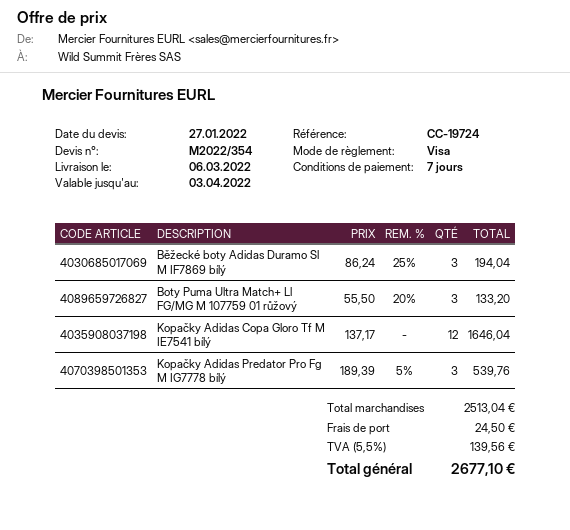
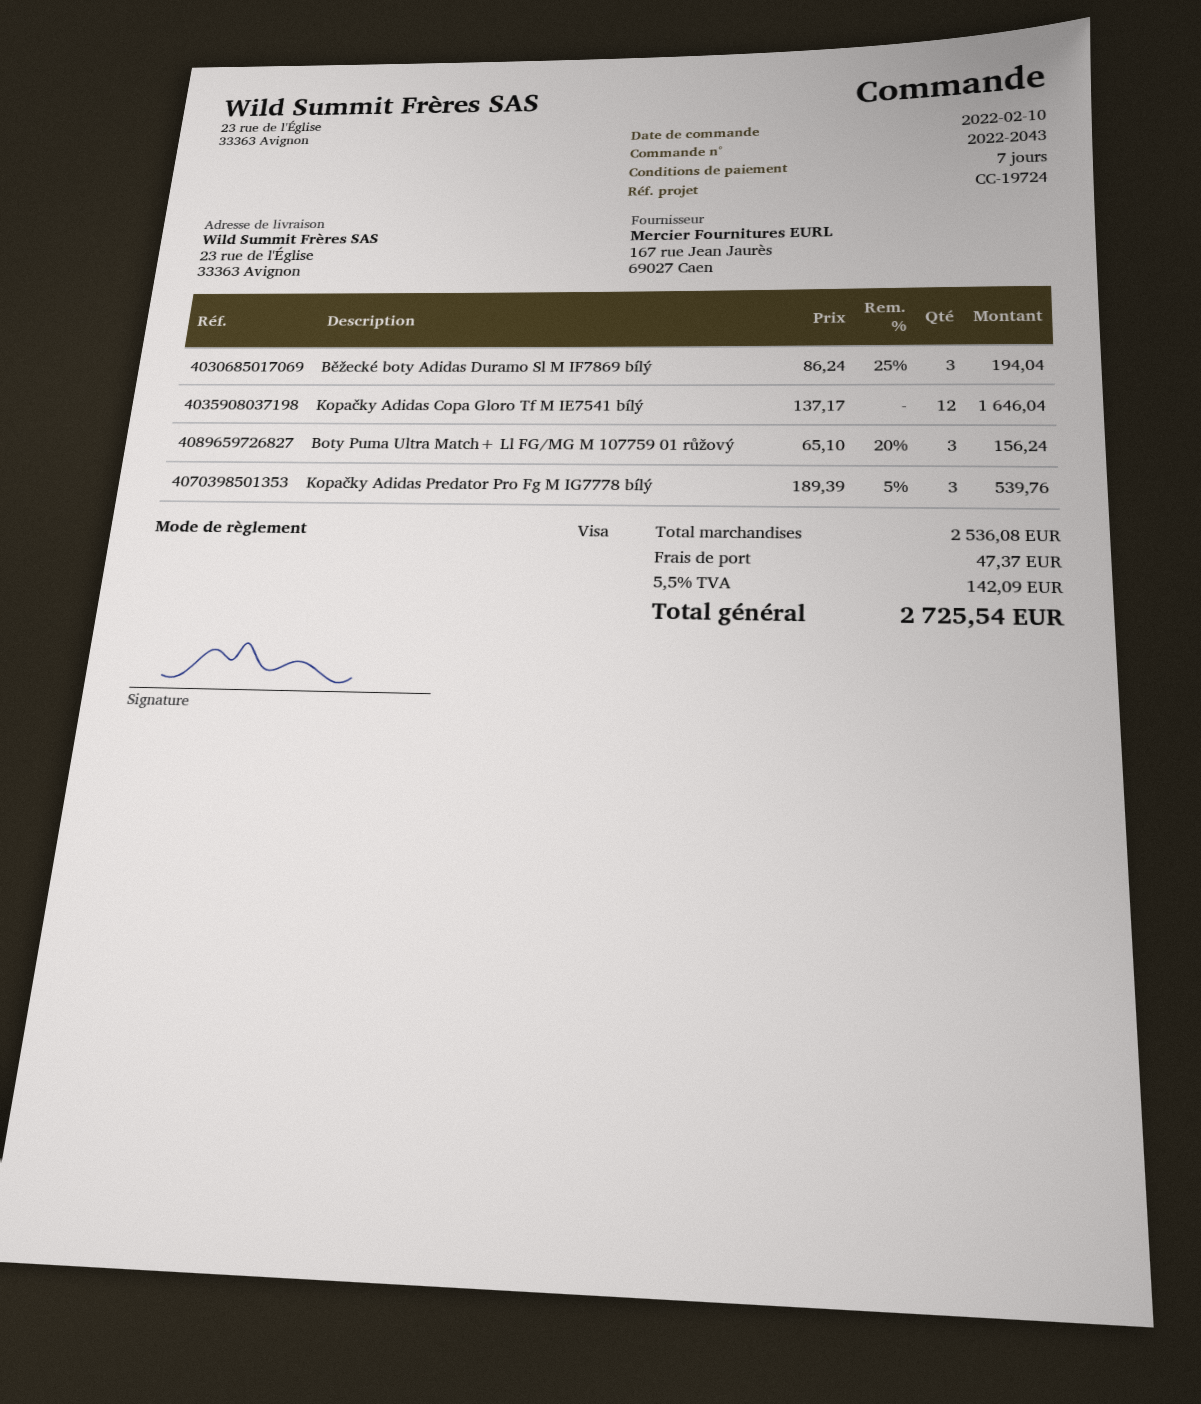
Boty Puma Ultra Match+ Ll FG/MG M 107759 01 růžový: 3 x 55.50 - 20% = 133.20 -> 3 x 65.10 - 20% = 156.24
subtotal: 2513.04 -> 2536.08
shipping: 24.50 -> 47.37
tax: 5.5% = 139.56 -> 5.5% = 142.09
total: 2677.10 -> 2725.54

